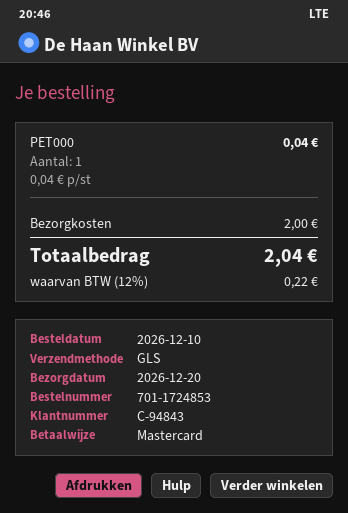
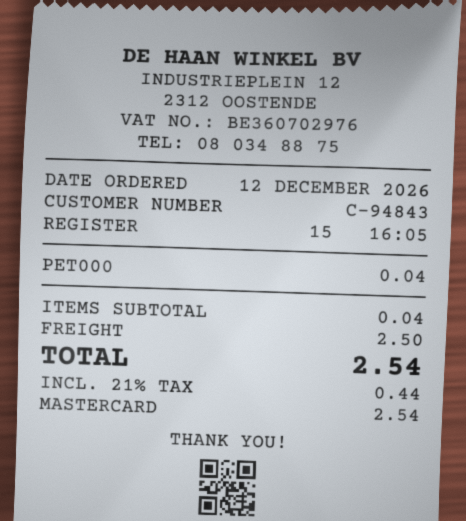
order date: 2026-12-10 -> 2026-12-12
shipping: 2.00 -> 2.50
tax: 12% = 0.22 -> 21% = 0.44
total: 2.04 -> 2.54

